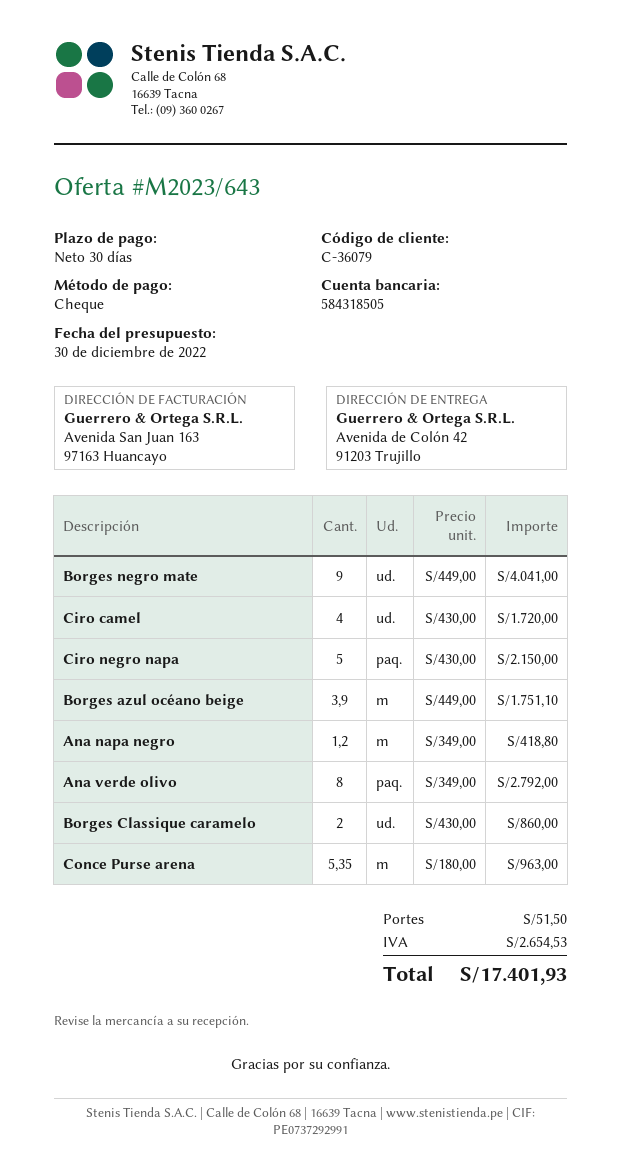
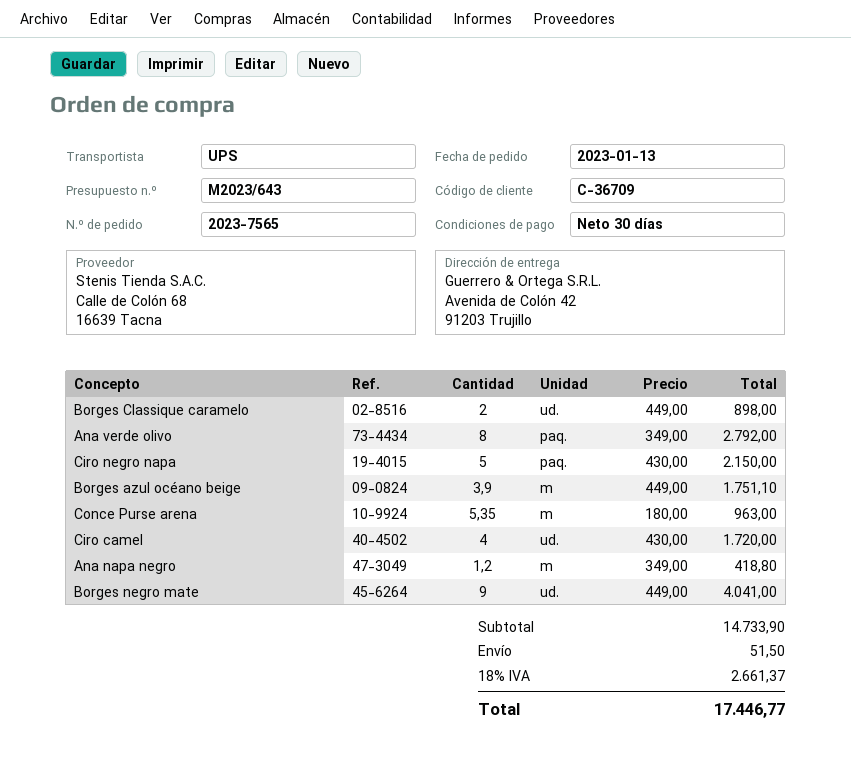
customer number: C-36079 -> C-36709
Borges Classique caramelo: 2 x 430.00 = 860.00 -> 2 x 449.00 = 898.00
tax: 2654.53 -> 2661.37
total: 17401.93 -> 17446.77

